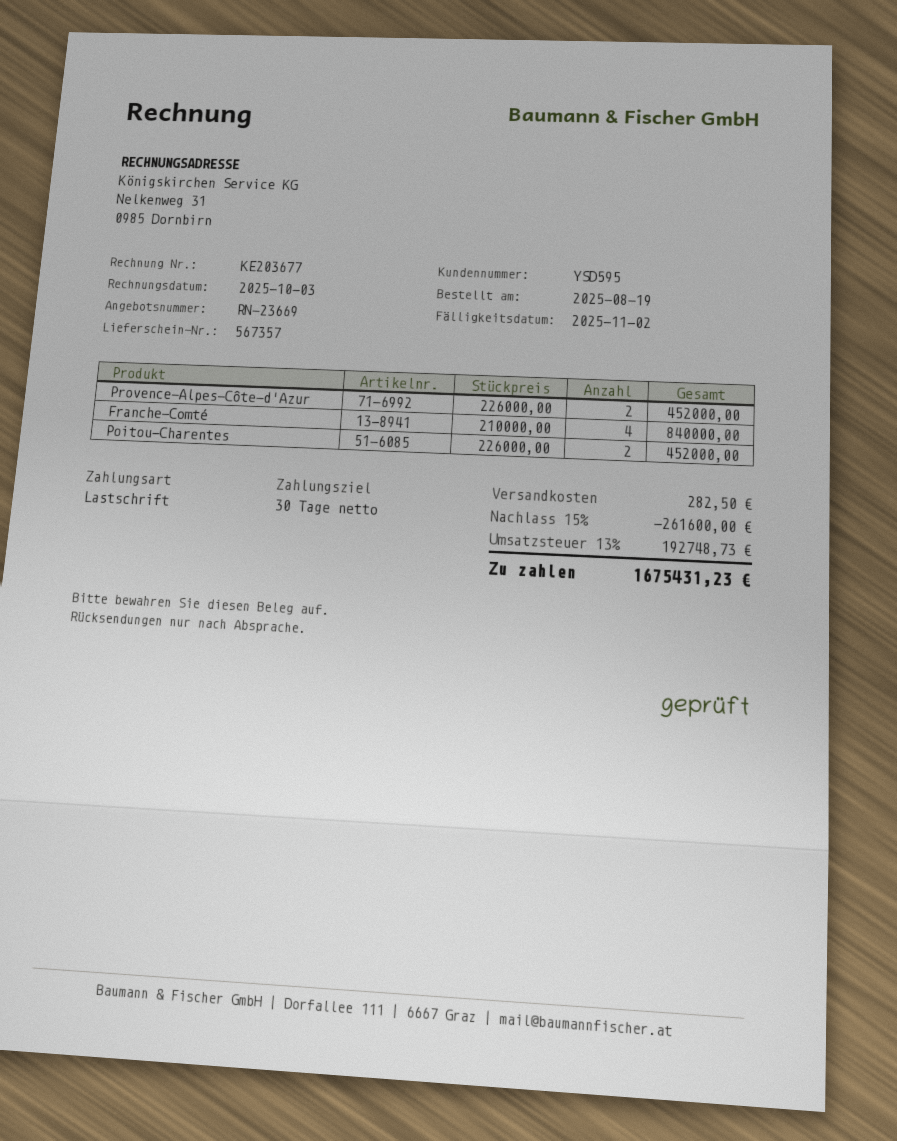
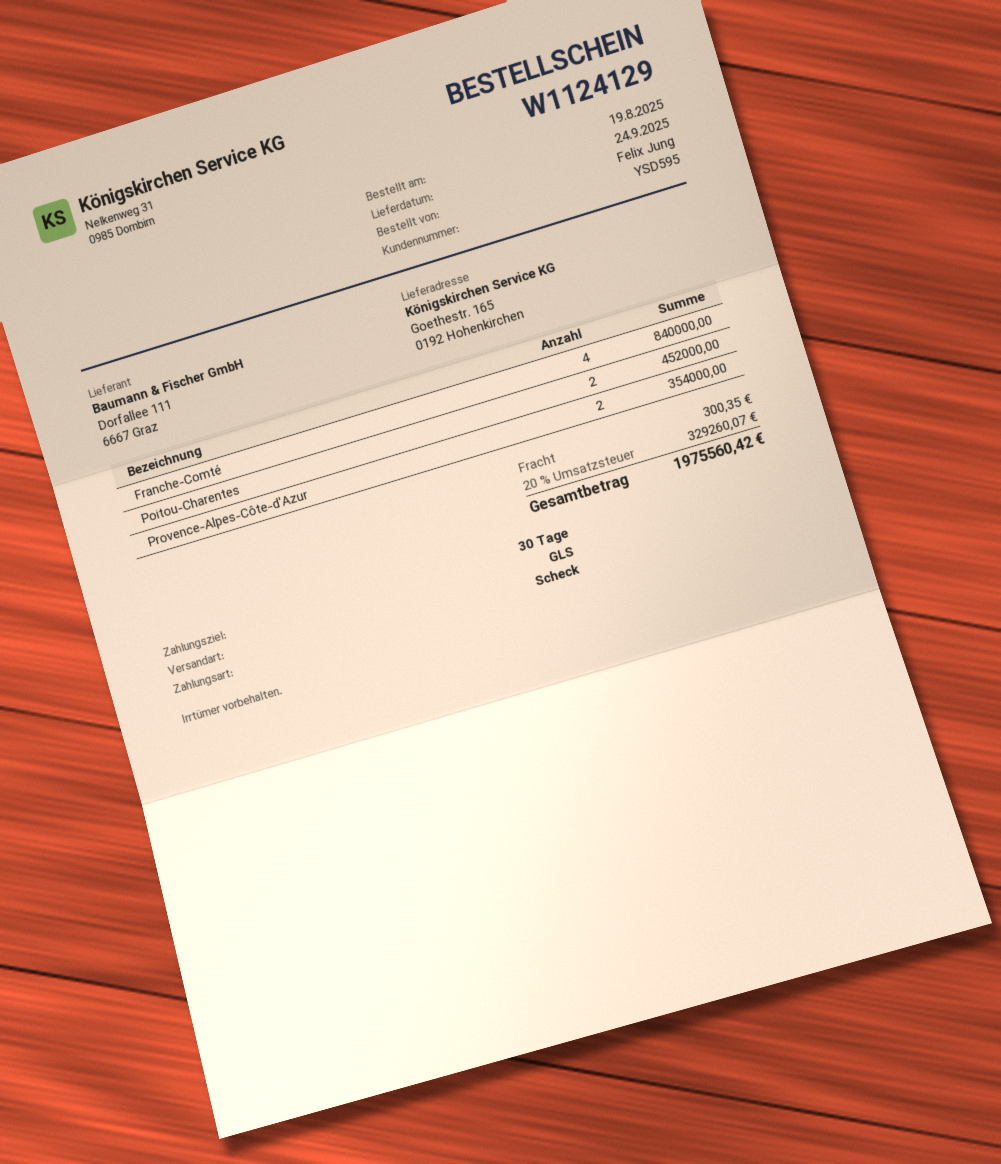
payment method: direct debit -> cheque
Provence-Alpes-Côte-d'Azur: 2 for 452000.00 -> 2 for 354000.00
discount: 15% = 261600.00 -> none
shipping: 282.50 -> 300.35
tax: 13% = 192748.73 -> 20% = 329260.07
total: 1675431.23 -> 1975560.42

